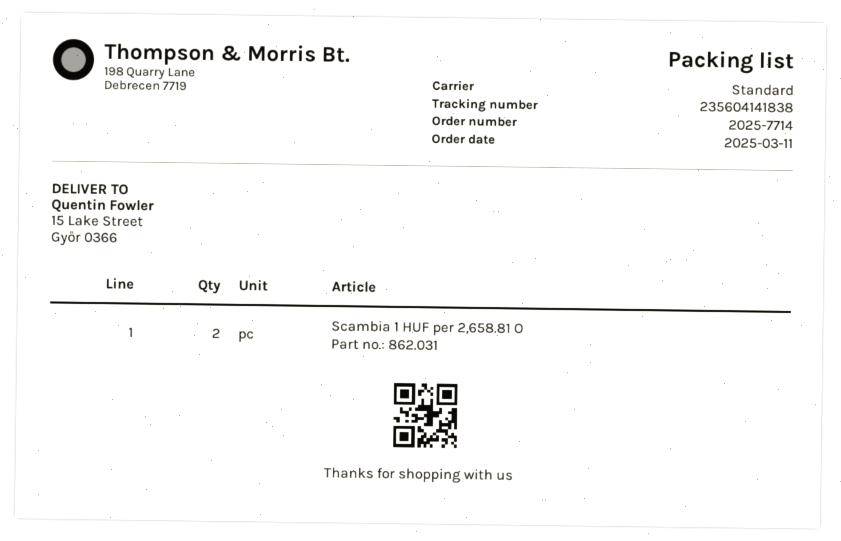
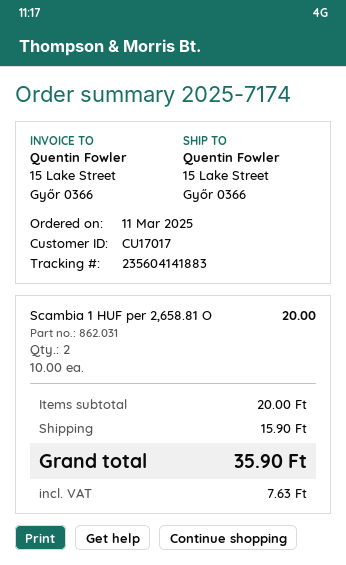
order number: 2025-7714 -> 2025-7174
tracking number: 235604141838 -> 235604141883

